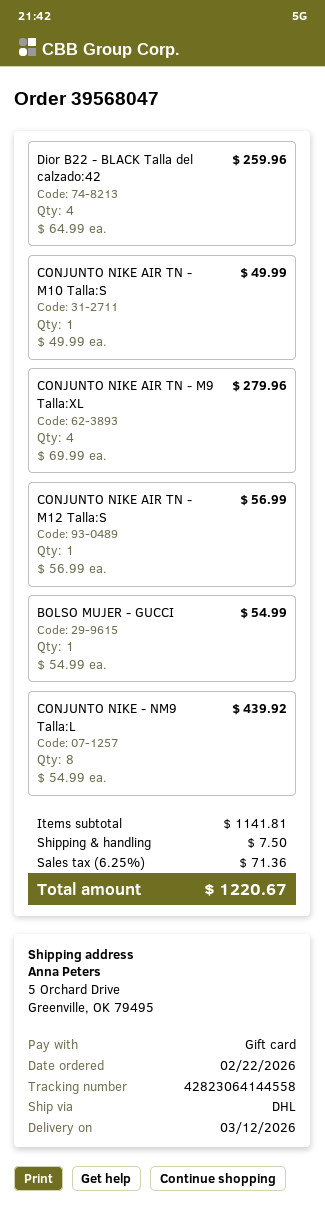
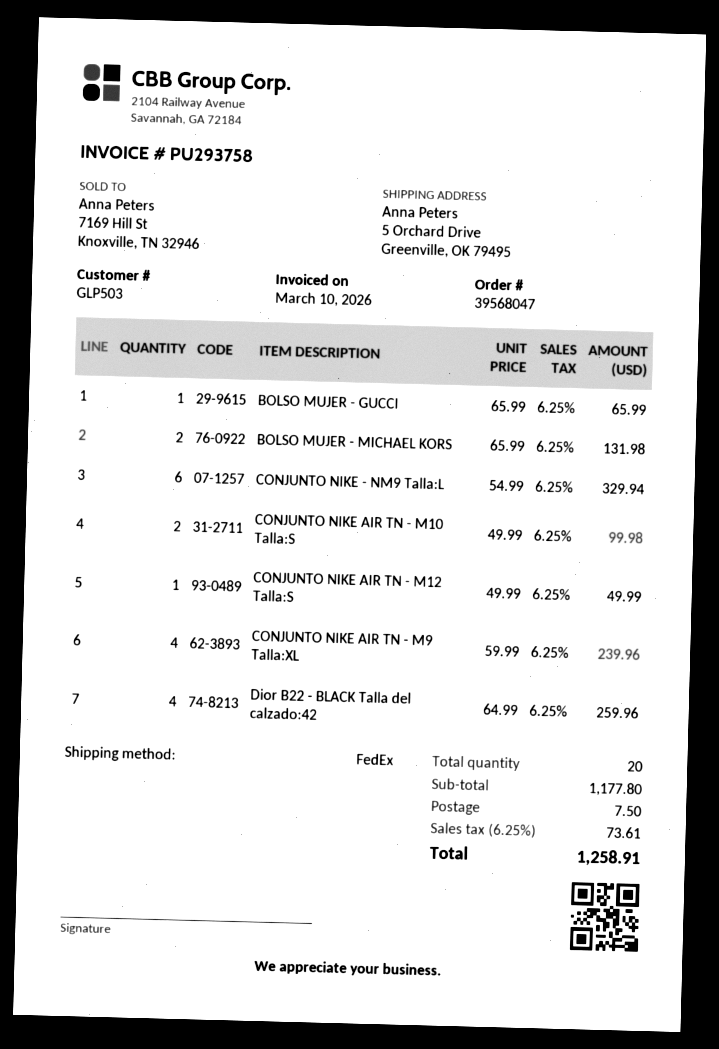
shipping method: DHL -> FedEx
CONJUNTO NIKE AIR TN - M10 Talla:S: 1 x 49.99 = 49.99 -> 2 x 49.99 = 99.98
CONJUNTO NIKE AIR TN - M9 Talla:XL: 4 x 69.99 = 279.96 -> 4 x 59.99 = 239.96
CONJUNTO NIKE AIR TN - M12 Talla:S: 1 x 56.99 = 56.99 -> 1 x 49.99 = 49.99
BOLSO MUJER - GUCCI: 1 x 54.99 = 54.99 -> 1 x 65.99 = 65.99
CONJUNTO NIKE - NM9 Talla:L: 8 x 54.99 = 439.92 -> 6 x 54.99 = 329.94
BOLSO MUJER - MICHAEL KORS: none -> 2 x 65.99 = 131.98
subtotal: 1141.81 -> 1177.80
tax: 6.25% = 71.36 -> 6.25% = 73.61
total: 1220.67 -> 1258.91

